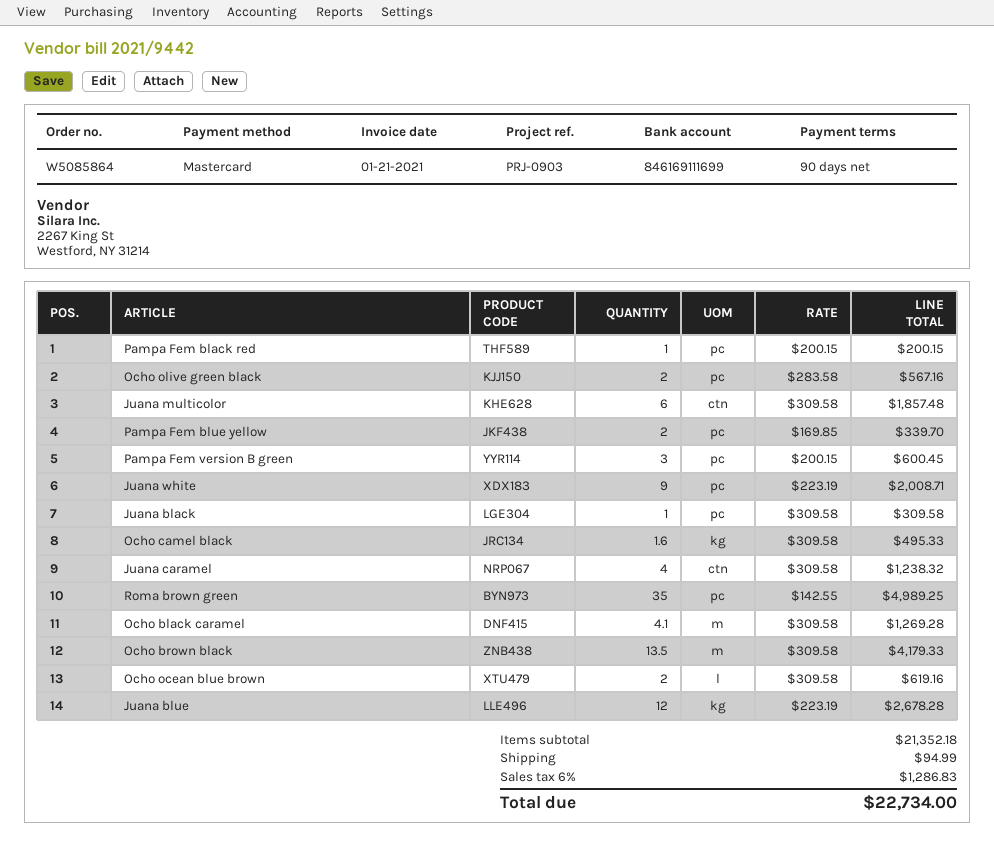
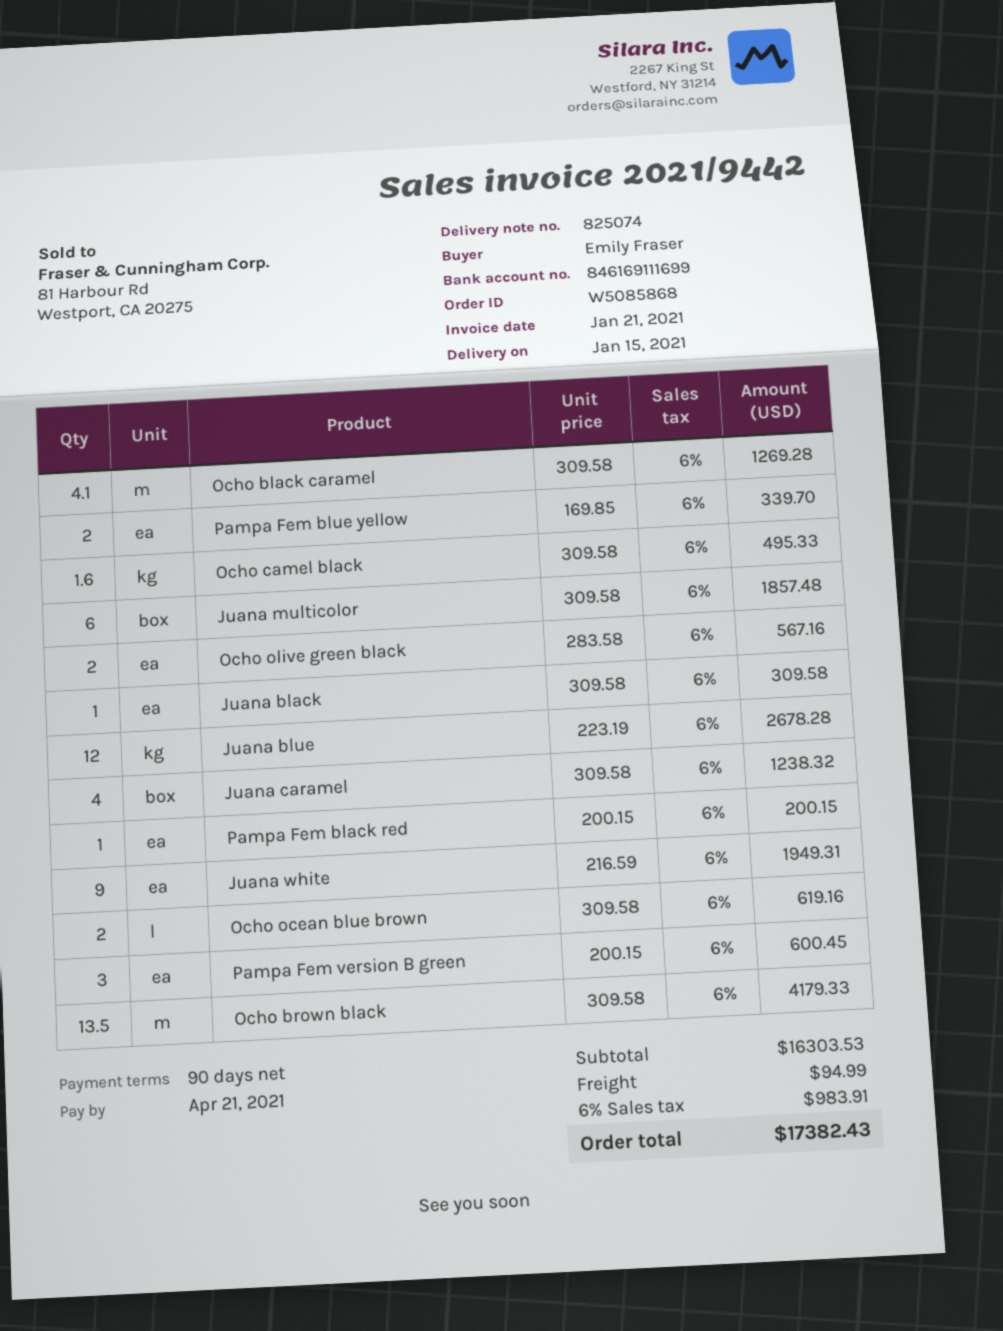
order number: W5085864 -> W5085868
Juana white: 9 x 223.19 = 2008.71 -> 9 x 216.59 = 1949.31
Roma brown green: 35 x 142.55 = 4989.25 -> none
subtotal: 21352.18 -> 16303.53
tax: 6% = 1286.83 -> 6% = 983.91
total: 22734.00 -> 17382.43

